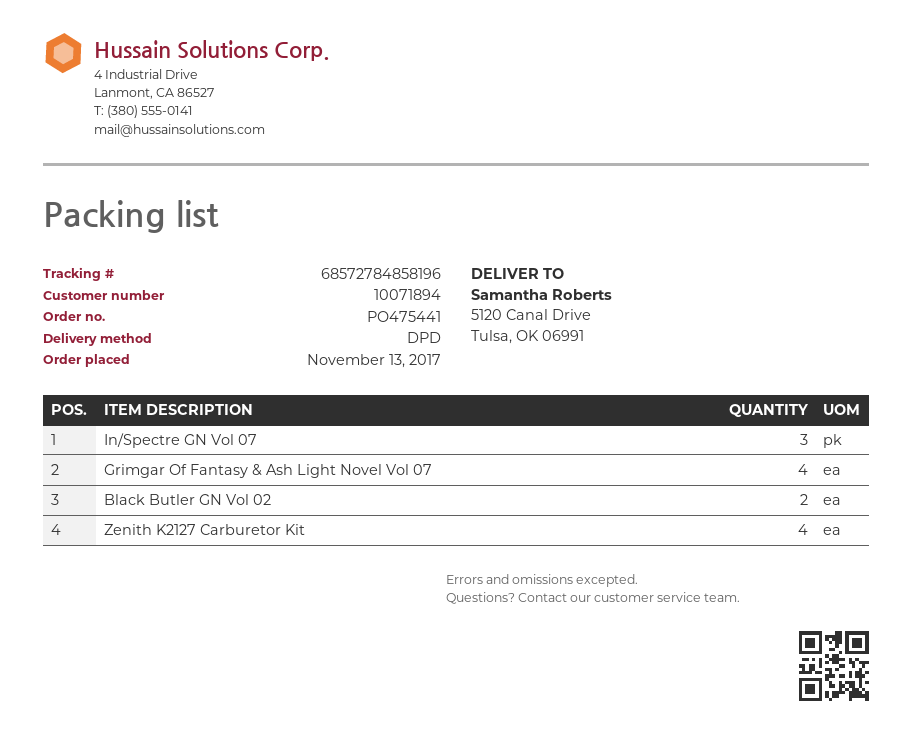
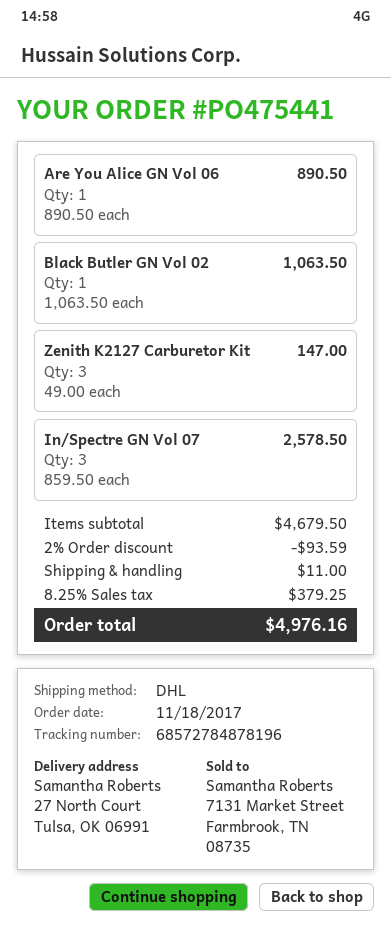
order date: 2017-11-13 -> 2017-11-18
shipping method: DPD -> DHL
tracking number: 68572784858196 -> 68572784878196
ship to: 5120 Canal Drive, Tulsa, OK 06991 -> 27 North Court, Tulsa, OK 06991
Grimgar Of Fantasy & Ash Light Novel Vol 07: 4 -> none
Black Butler GN Vol 02: 2 -> 1
Zenith K2127 Carburetor Kit: 4 -> 3
Are You Alice GN Vol 06: none -> 1

